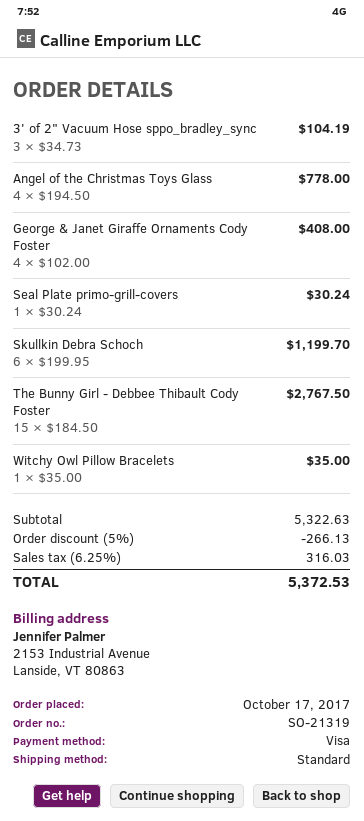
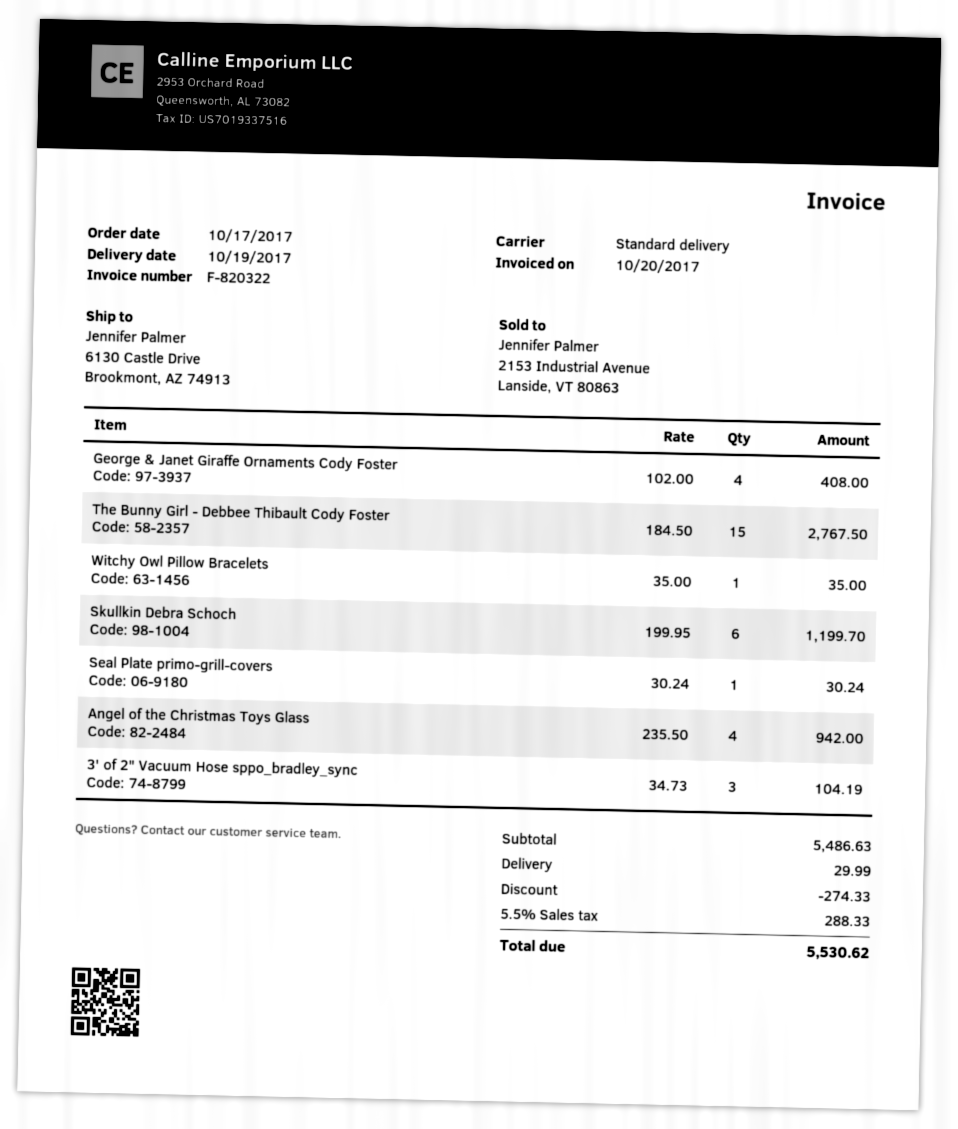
Angel of the Christmas Toys Glass: 4 x 194.50 = 778.00 -> 4 x 235.50 = 942.00
subtotal: 5322.63 -> 5486.63
discount: 266.13 -> 274.33
shipping: none -> 29.99
tax: 6.25% = 316.03 -> 5.5% = 288.33
total: 5372.53 -> 5530.62

